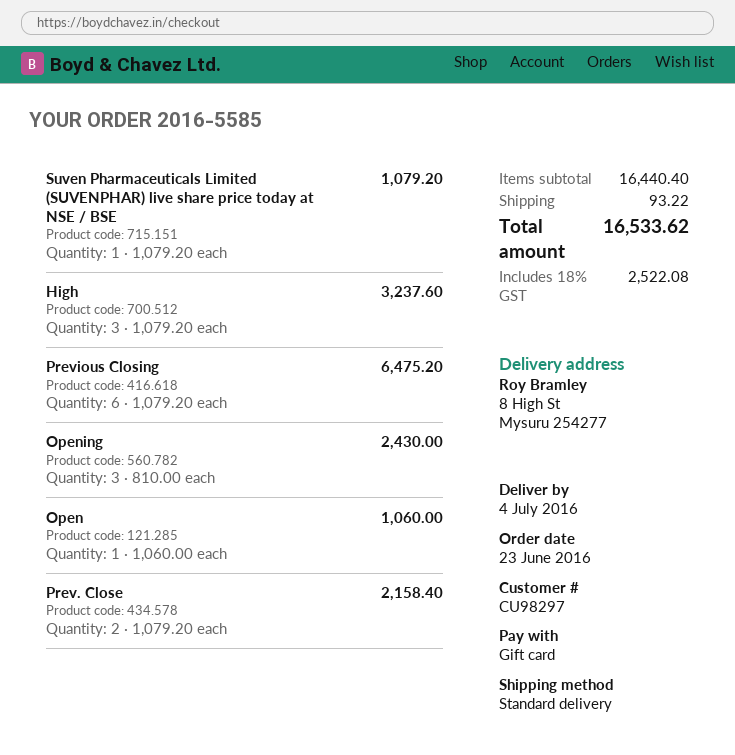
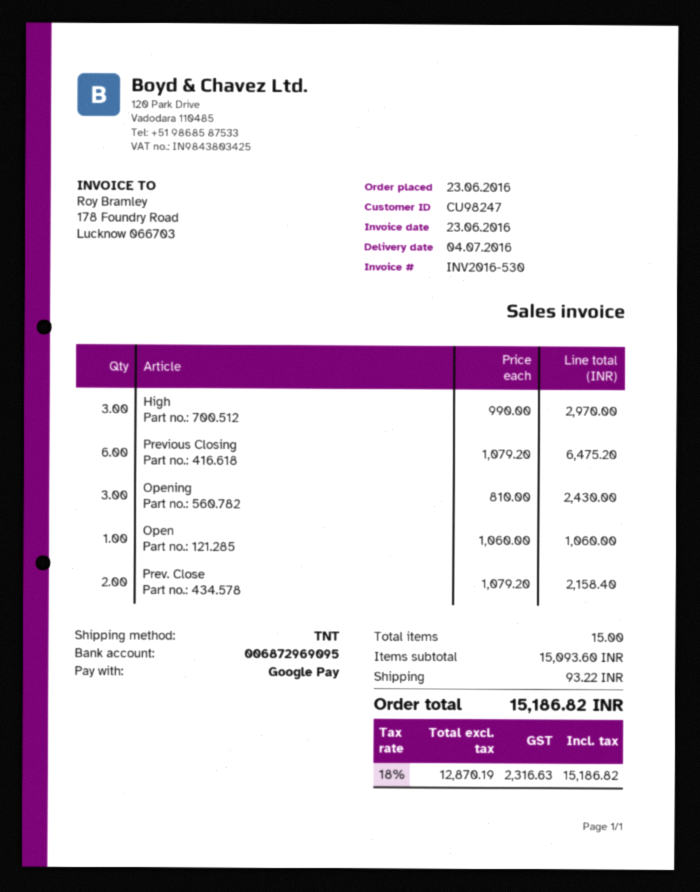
customer number: CU98297 -> CU98247
payment method: gift card -> Google Pay
shipping method: standard -> TNT
Suven Pharmaceuticals Limited (SUVENPHAR) live share price today at NSE / BSE: 1 x 1079.20 = 1079.20 -> none
High: 3 x 1079.20 = 3237.60 -> 3 x 990.00 = 2970.00
subtotal: 16440.40 -> 15093.60
tax: 18% = 2522.08 -> 18% = 2316.63
total: 16533.62 -> 15186.82

